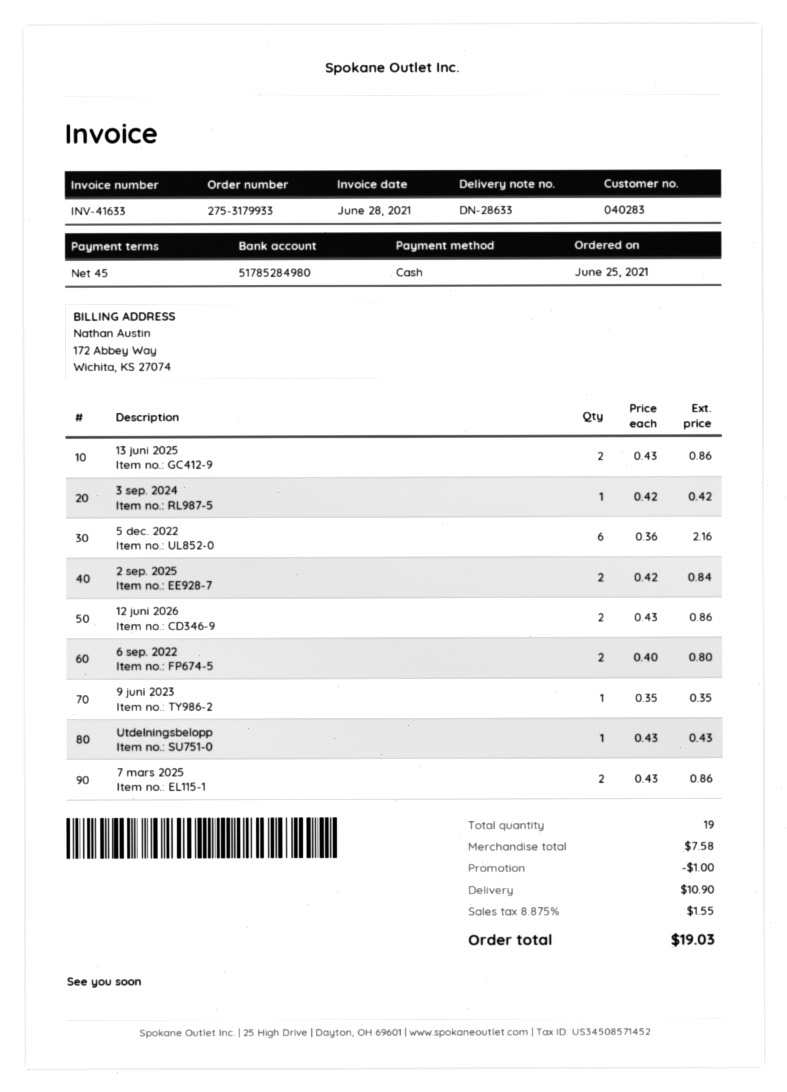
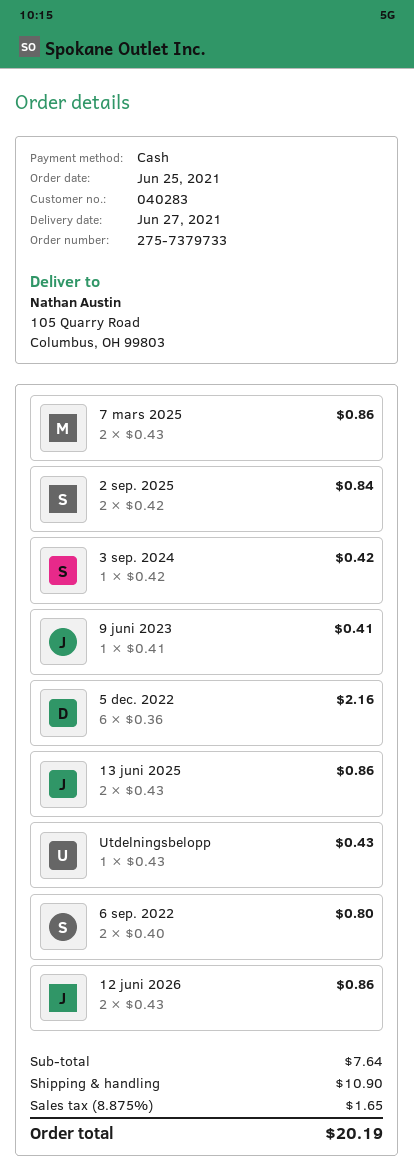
order number: 275-3179933 -> 275-7379733
9 juni 2023: 1 x 0.35 = 0.35 -> 1 x 0.41 = 0.41
subtotal: 7.58 -> 7.64
discount: 1.00 -> none
tax: 8.875% = 1.55 -> 8.875% = 1.65
total: 19.03 -> 20.19

